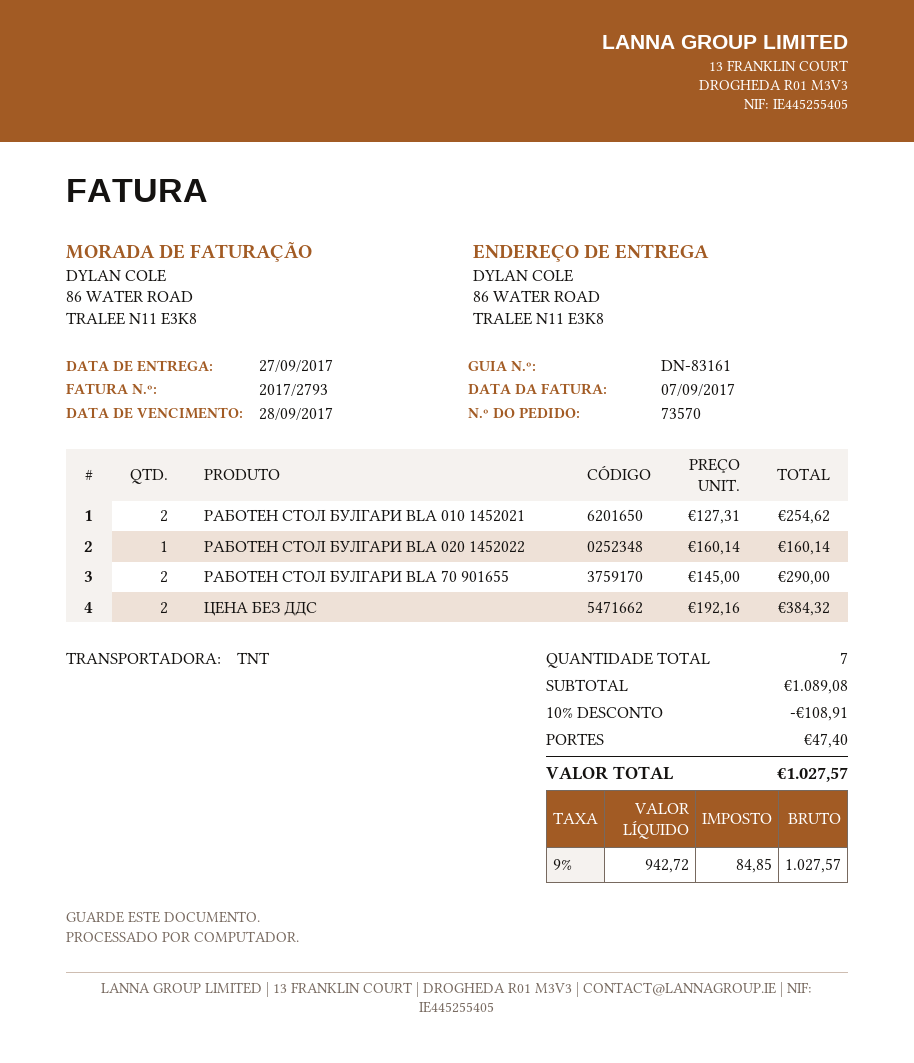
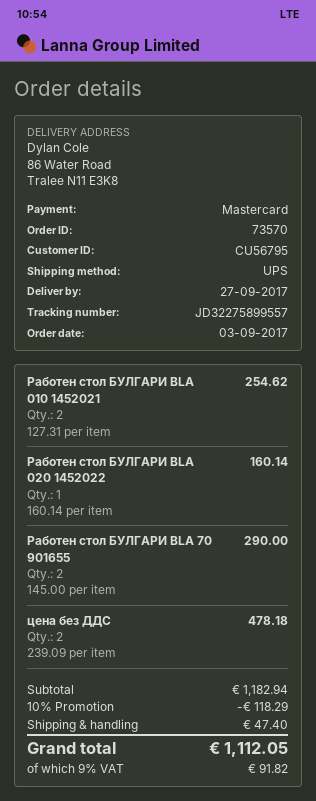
shipping method: TNT -> UPS
ЦЕНА БЕЗ ДДС: 2 x 192.16 = 384.32 -> 2 x 239.09 = 478.18
subtotal: 1089.08 -> 1182.94
discount: 10% = 108.91 -> 10% = 118.29
tax: 9% = 84.85 -> 9% = 91.82
total: 1027.57 -> 1112.05

